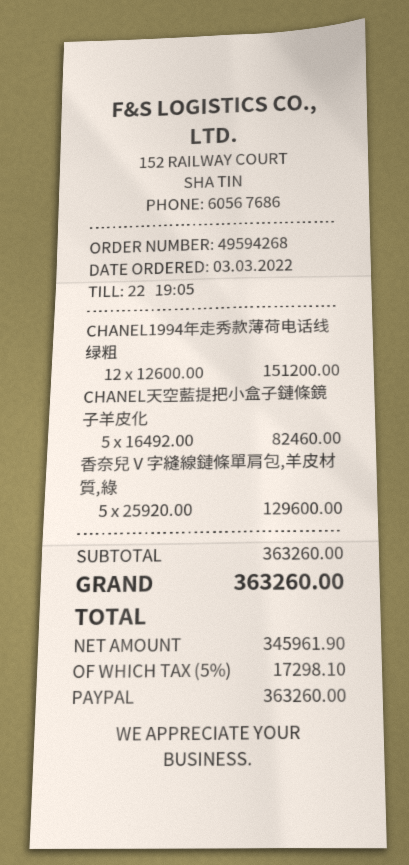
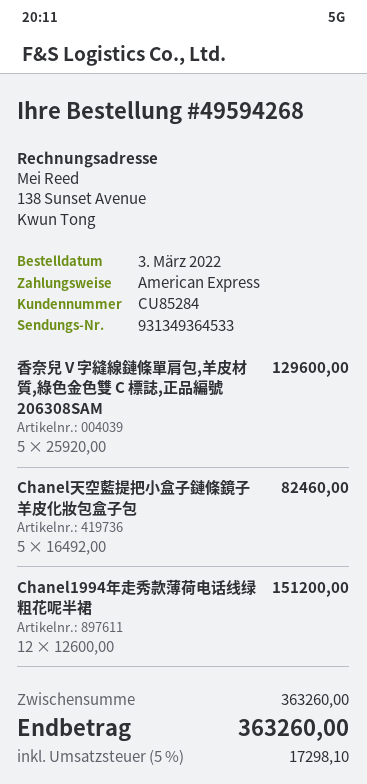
payment method: PayPal -> American Express

